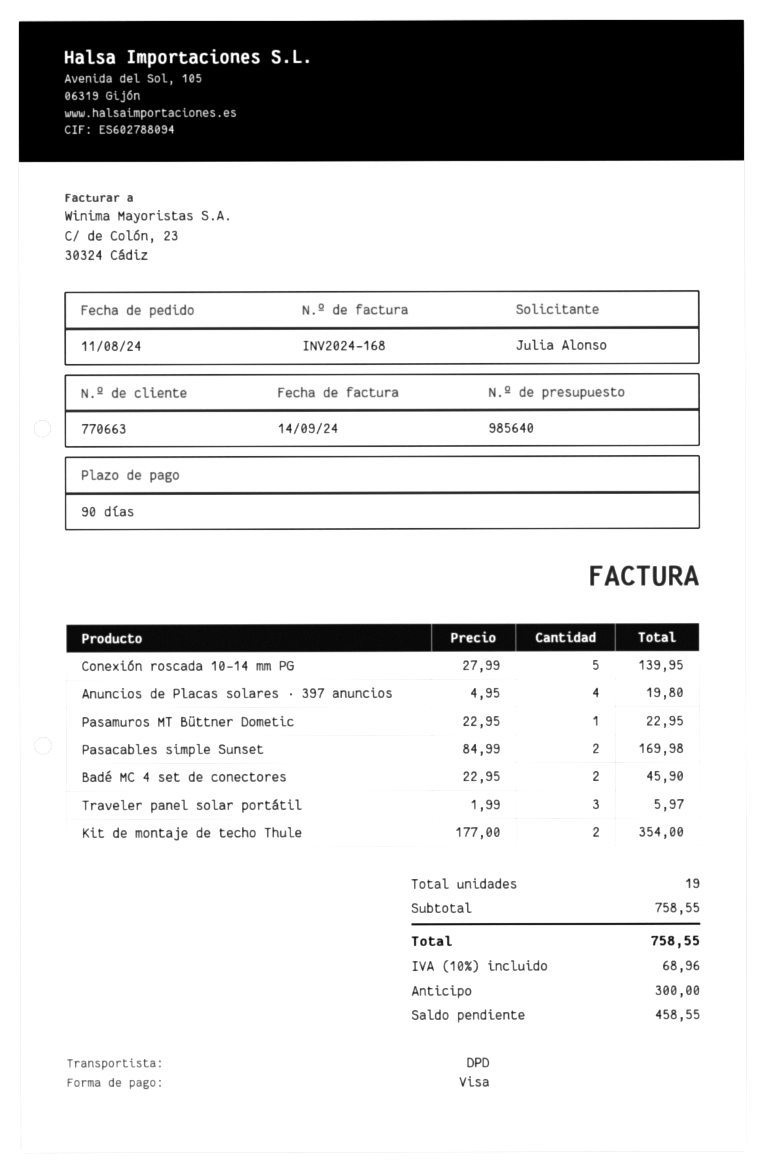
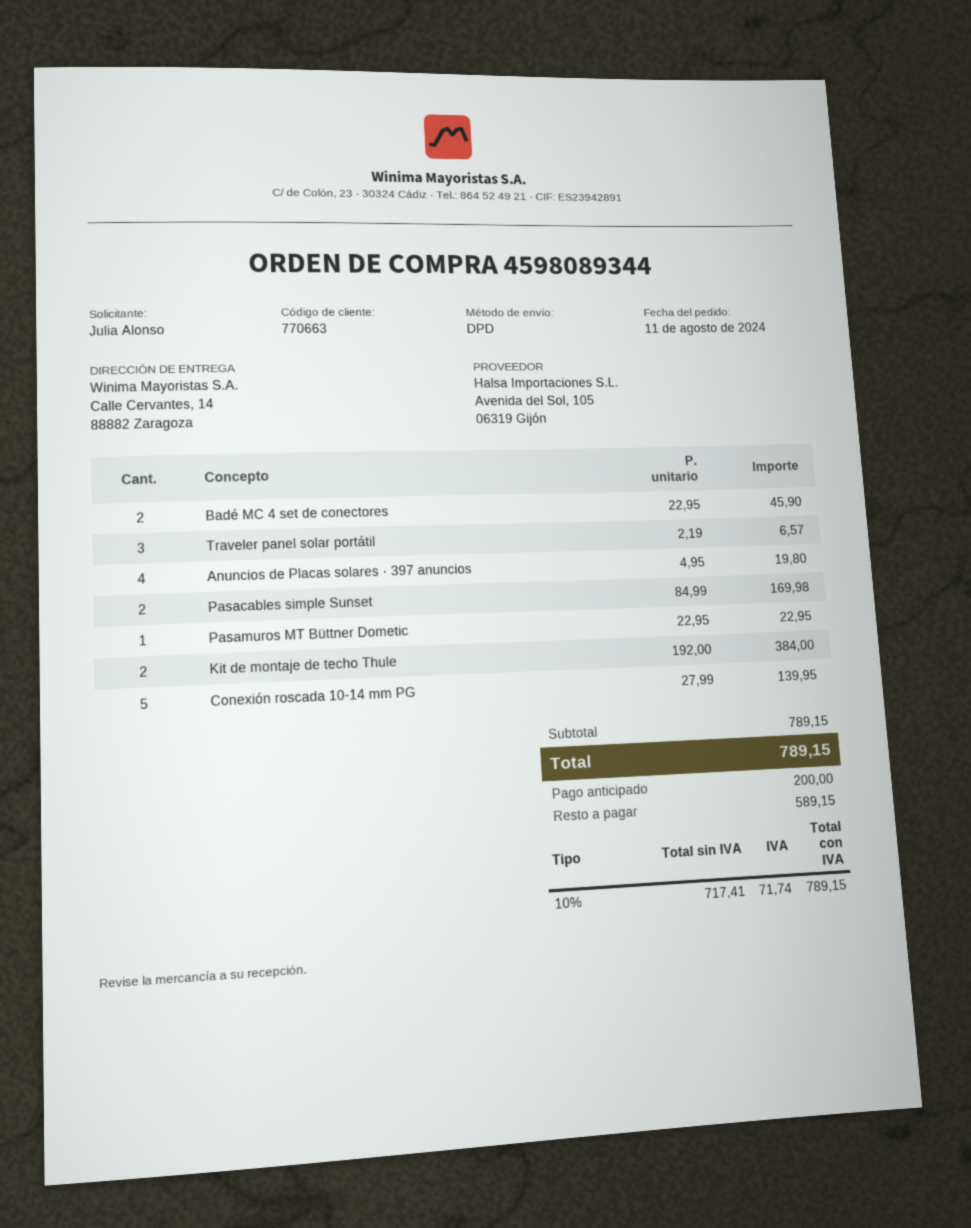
Traveler panel solar portátil: 3 x 1.99 = 5.97 -> 3 x 2.19 = 6.57
Kit de montaje de techo Thule: 2 x 177.00 = 354.00 -> 2 x 192.00 = 384.00
subtotal: 758.55 -> 789.15
tax: 10% = 68.96 -> 10% = 71.74
total: 758.55 -> 789.15
deposit: 300.00 -> 200.00
balance: 458.55 -> 589.15

